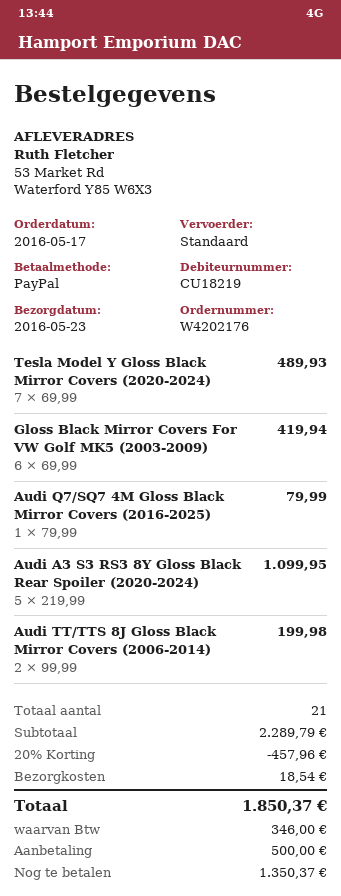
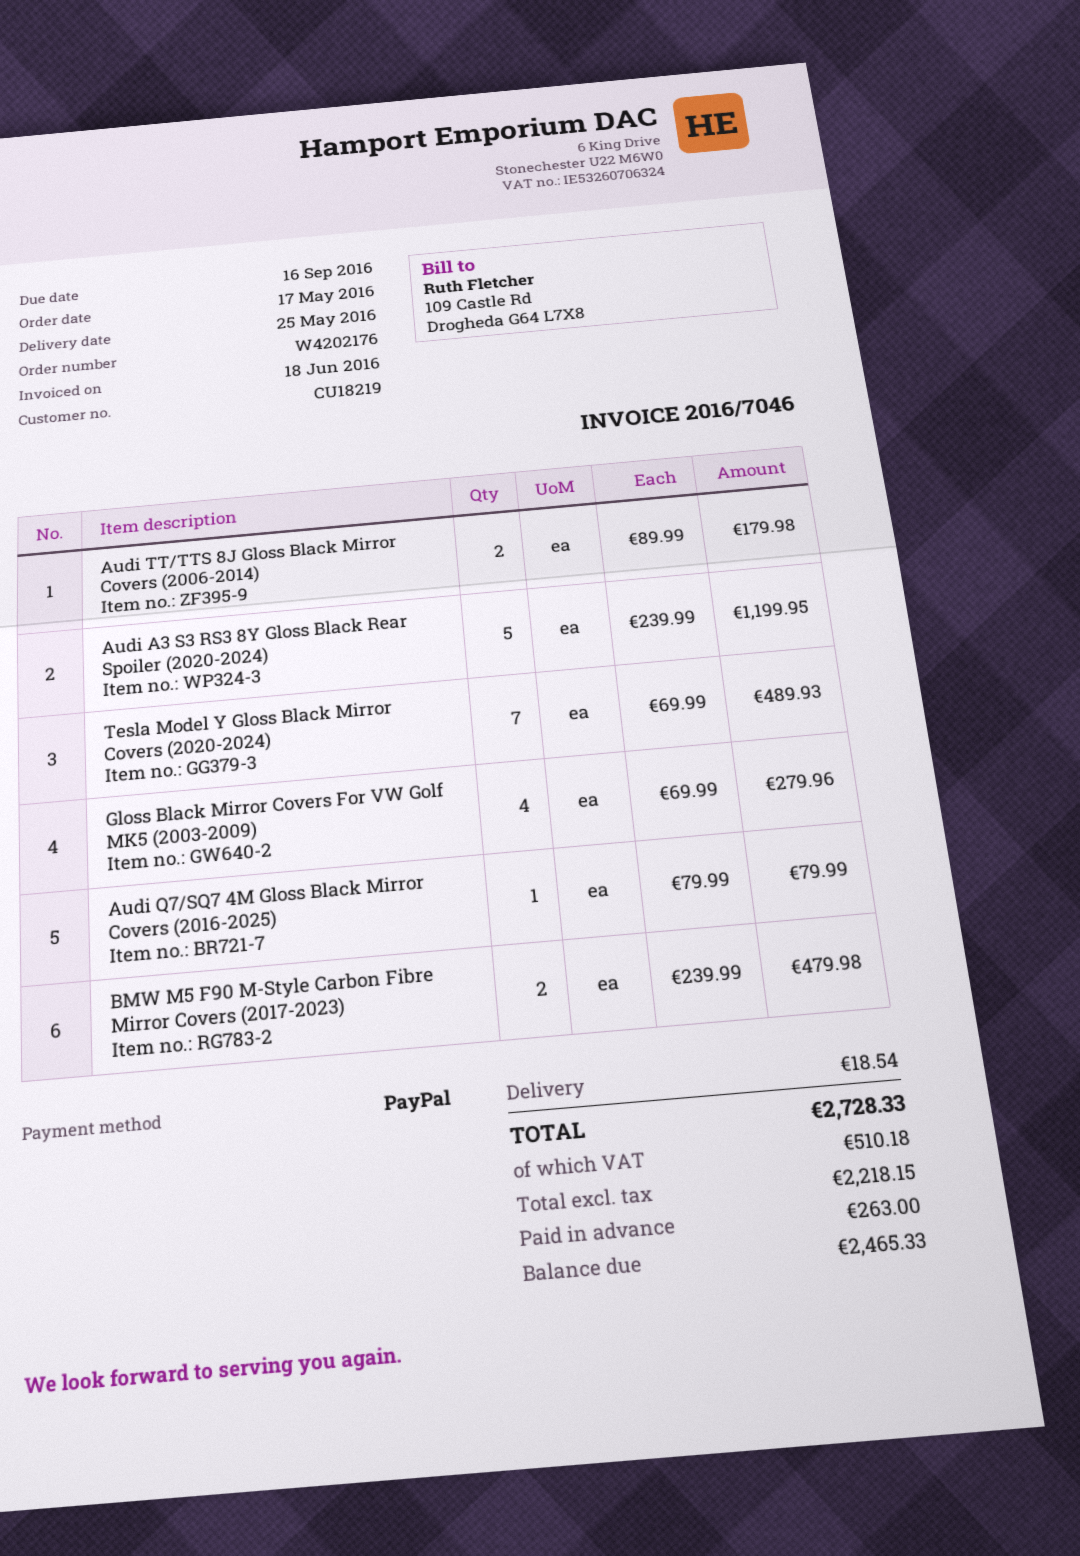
delivery date: 2016-05-23 -> 2016-05-25
Gloss Black Mirror Covers For VW Golf MK5 (2003-2009): 6 x 69.99 = 419.94 -> 4 x 69.99 = 279.96
Audi A3 S3 RS3 8Y Gloss Black Rear Spoiler (2020-2024): 5 x 219.99 = 1099.95 -> 5 x 239.99 = 1199.95
Audi TT/TTS 8J Gloss Black Mirror Covers (2006-2014): 2 x 99.99 = 199.98 -> 2 x 89.99 = 179.98
BMW M5 F90 M-Style Carbon Fibre Mirror Covers (2017-2023): none -> 2 x 239.99 = 479.98
discount: 20% = 457.96 -> none
tax: 346.00 -> 510.18
total: 1850.37 -> 2728.33
deposit: 500.00 -> 263.00
balance: 1350.37 -> 2465.33

